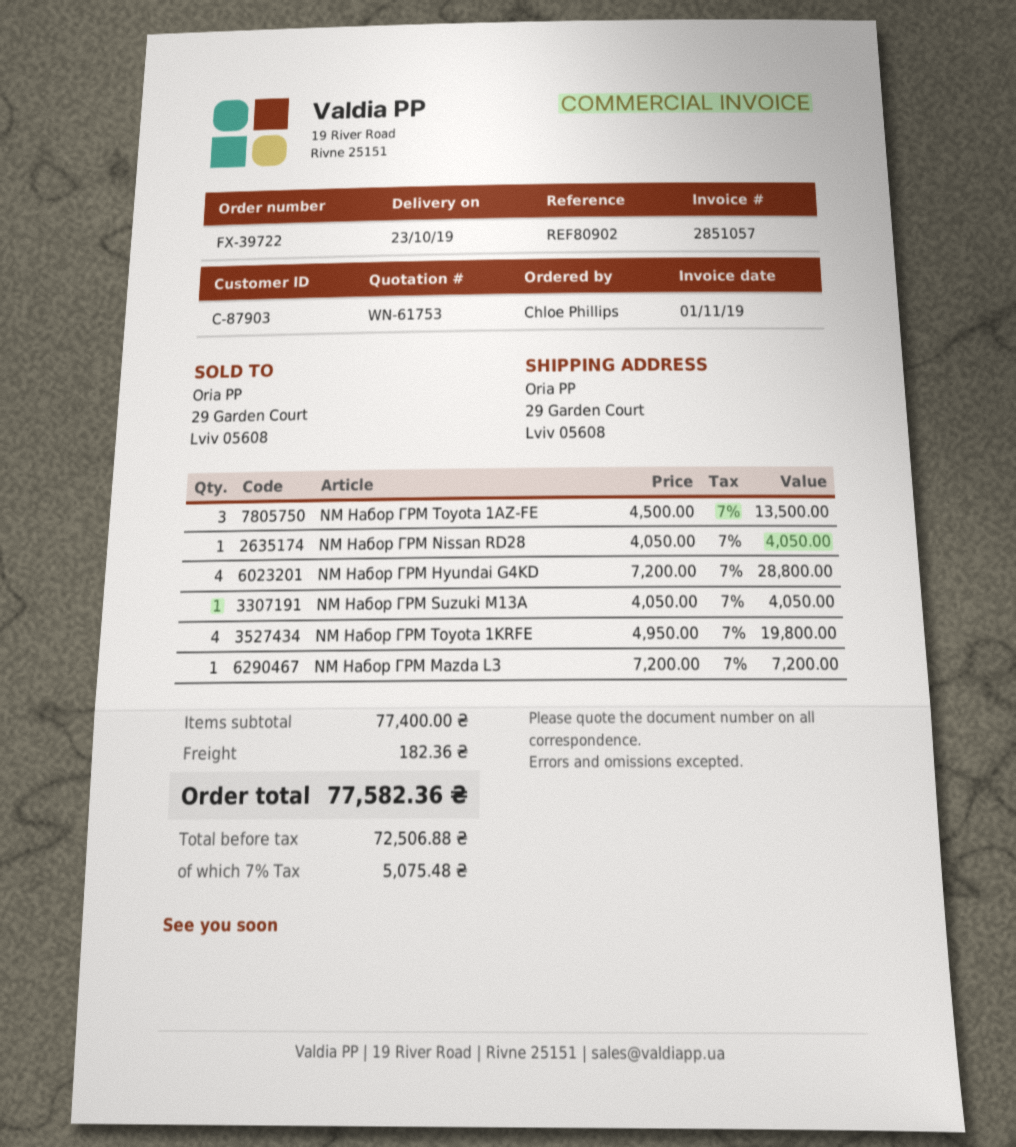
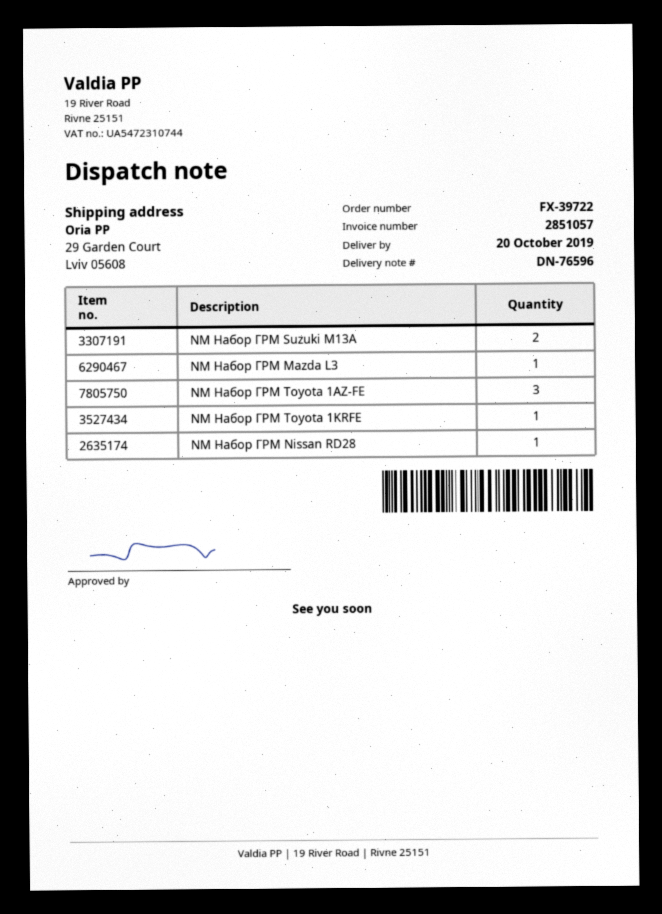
delivery date: 2019-10-23 -> 2019-10-20
NM Набор ГРМ Hyundai G4KD: 4 -> none
NM Набор ГРМ Suzuki M13A: 1 -> 2
NM Набор ГРМ Toyota 1KRFE: 4 -> 1

